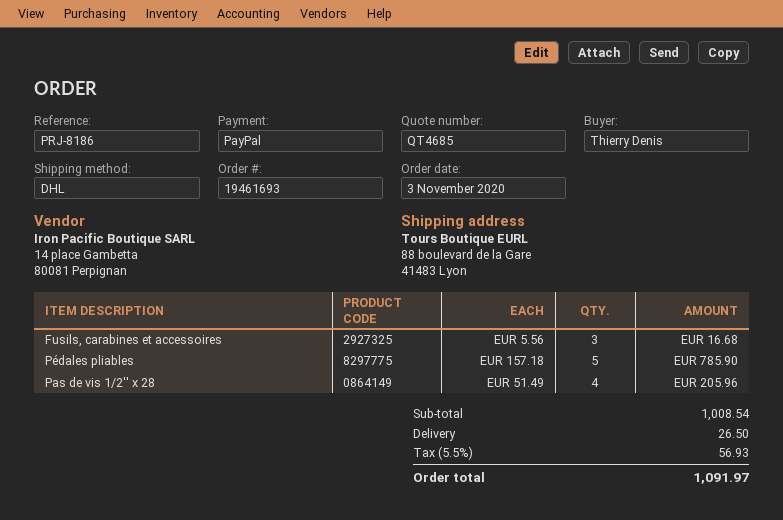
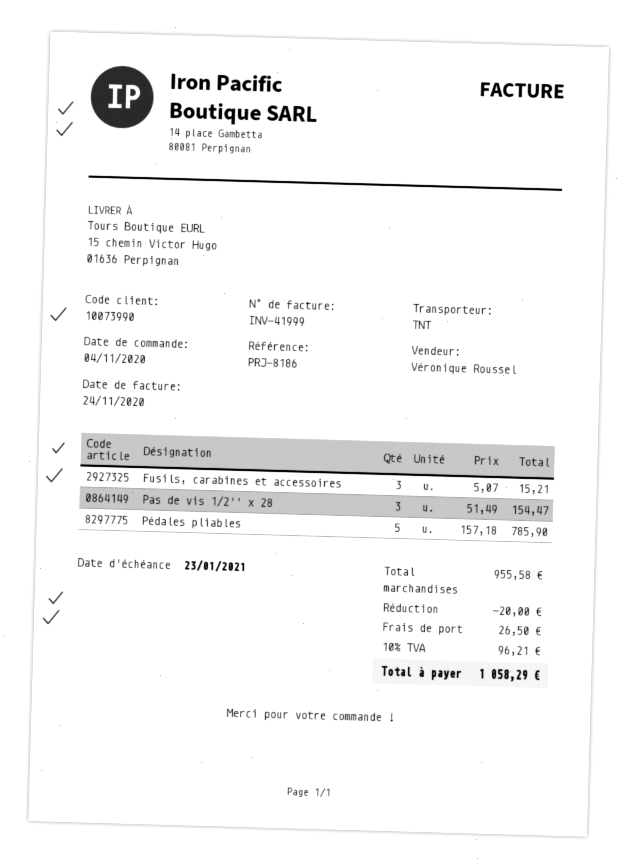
order date: 2020-11-03 -> 2020-11-04
shipping method: DHL -> TNT
ship to: 88 boulevard de la Gare, 41483 Lyon -> 15 chemin Victor Hugo, 01636 Perpignan
Fusils, carabines et accessoires: 3 x 5.56 = 16.68 -> 3 x 5.07 = 15.21
Pas de vis 1/2'' x 28: 4 x 51.49 = 205.96 -> 3 x 51.49 = 154.47
subtotal: 1008.54 -> 955.58
discount: none -> 20.00
tax: 5.5% = 56.93 -> 10% = 96.21
total: 1091.97 -> 1058.29

